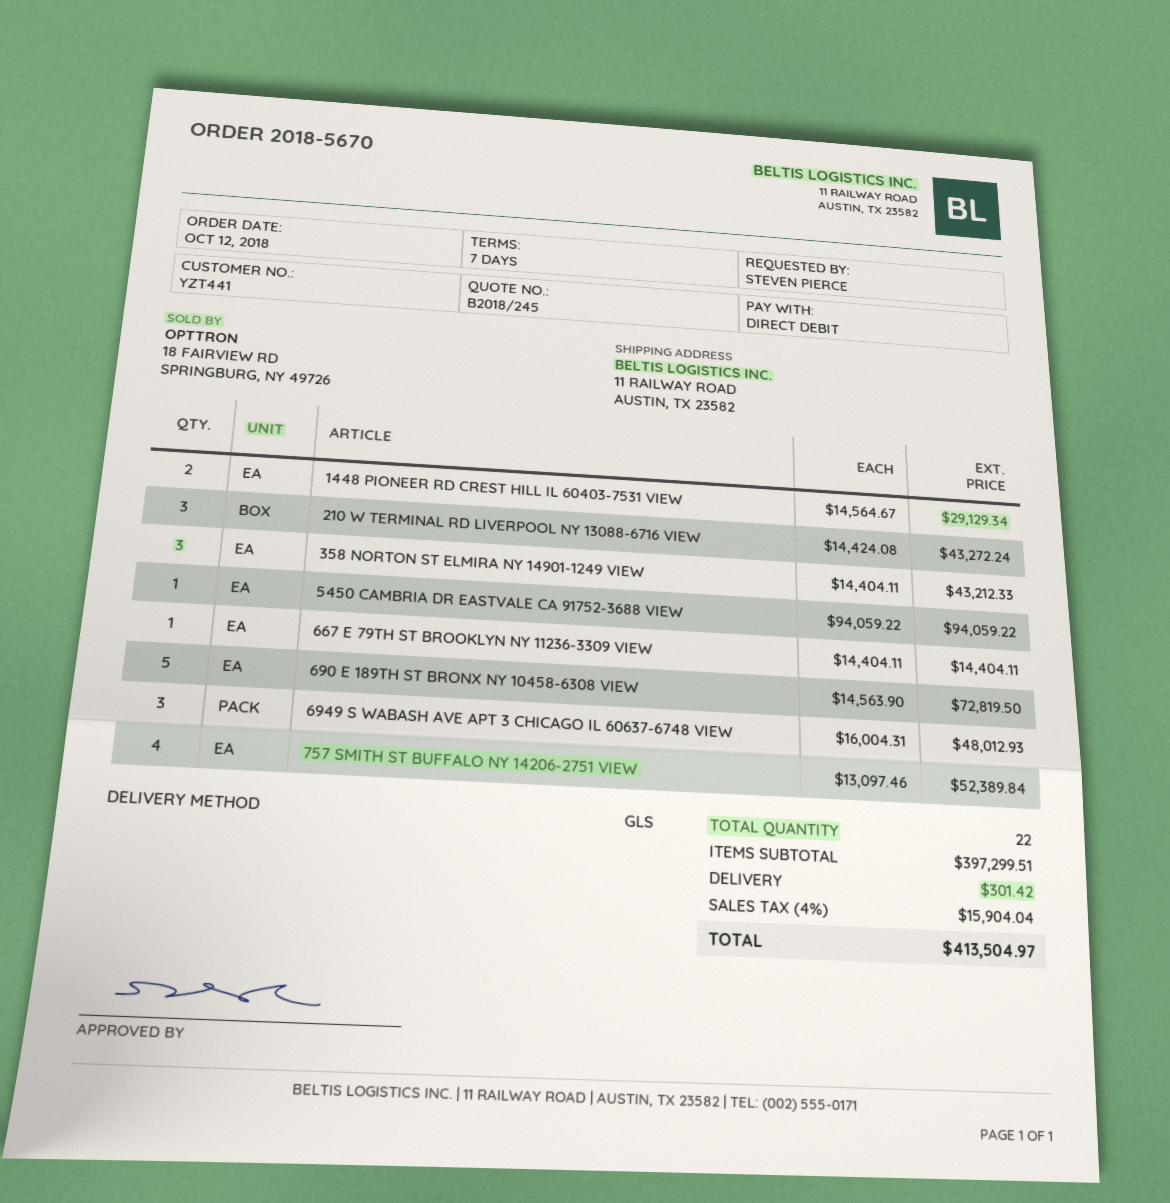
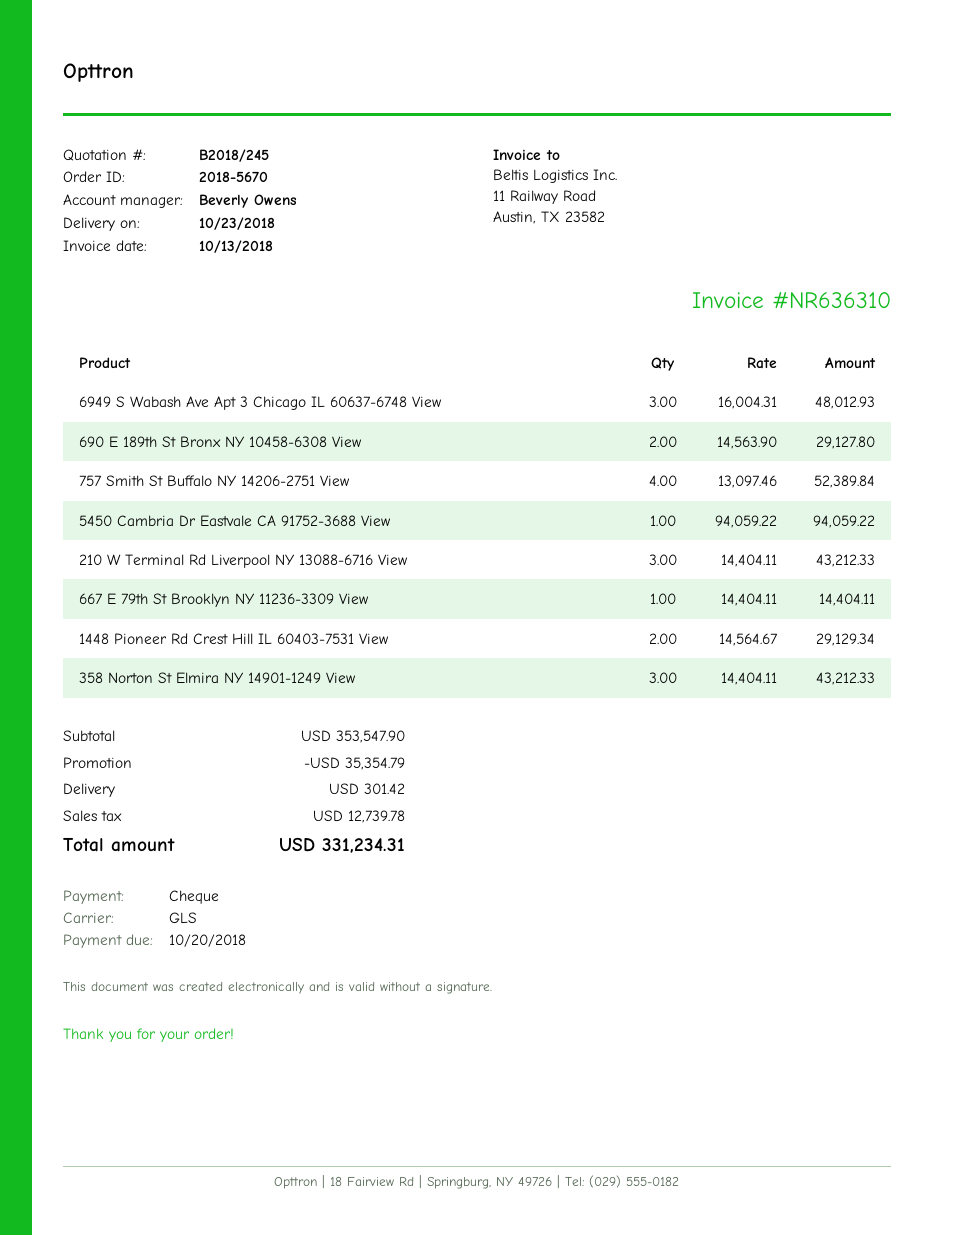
payment method: direct debit -> cheque
210 W TERMINAL RD LIVERPOOL NY 13088-6716 VIEW: 3 x 14424.08 = 43272.24 -> 3 x 14404.11 = 43212.33
690 E 189TH ST BRONX NY 10458-6308 VIEW: 5 x 14563.90 = 72819.50 -> 2 x 14563.90 = 29127.80
subtotal: 397299.51 -> 353547.90
discount: none -> 35354.79
tax: 15904.04 -> 12739.78
total: 413504.97 -> 331234.31

